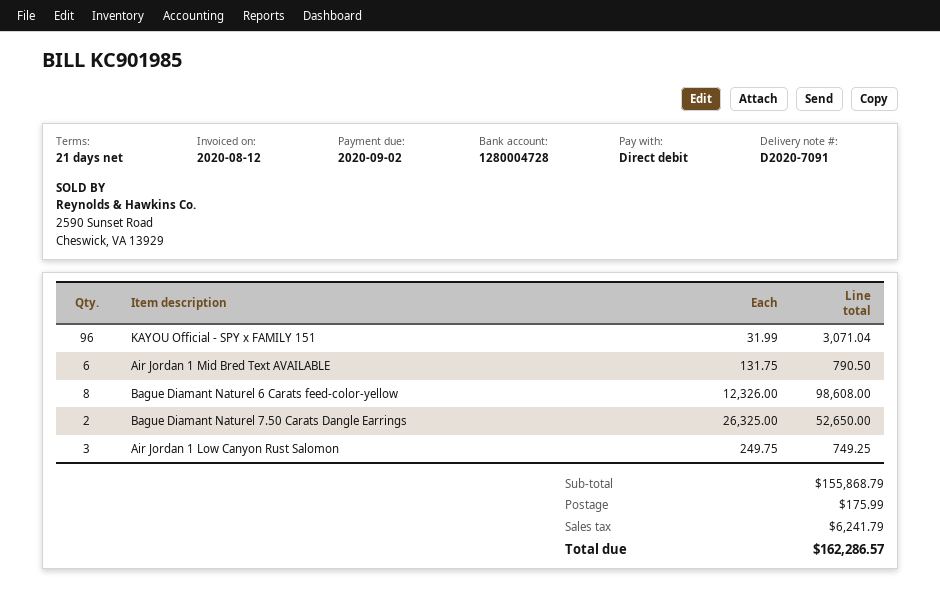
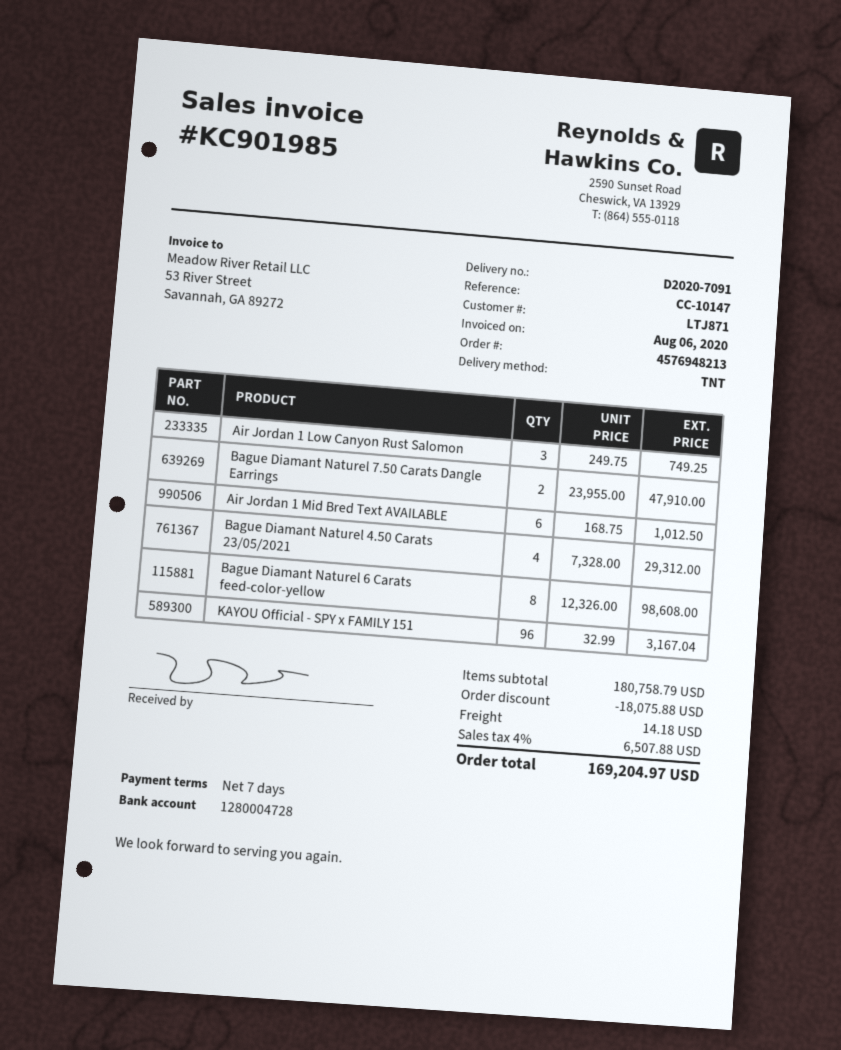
invoice date: 2020-08-12 -> 2020-08-06
payment terms: 21 days -> 7 days
KAYOU Official - SPY x FAMILY 151: 96 x 31.99 = 3071.04 -> 96 x 32.99 = 3167.04
Air Jordan 1 Mid Bred Text AVAILABLE: 6 x 131.75 = 790.50 -> 6 x 168.75 = 1012.50
Bague Diamant Naturel 7.50 Carats Dangle Earrings: 2 x 26325.00 = 52650.00 -> 2 x 23955.00 = 47910.00
Bague Diamant Naturel 4.50 Carats 23/05/2021: none -> 4 x 7328.00 = 29312.00
subtotal: 155868.79 -> 180758.79
discount: none -> 18075.88
shipping: 175.99 -> 14.18
tax: 6241.79 -> 6507.88
total: 162286.57 -> 169204.97

